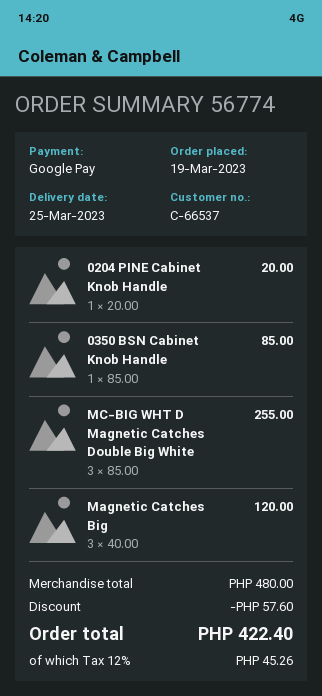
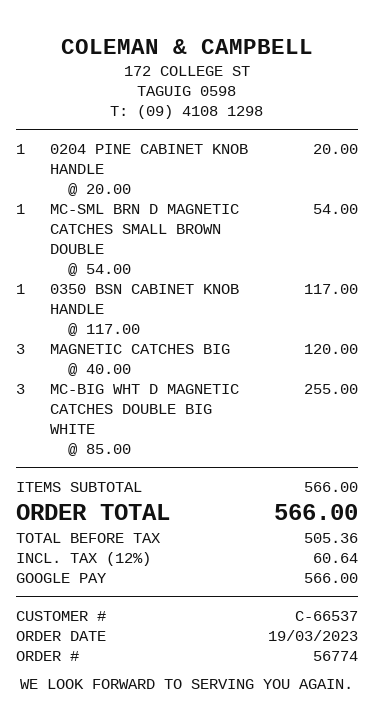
0350 BSN Cabinet Knob Handle: 1 x 85.00 = 85.00 -> 1 x 117.00 = 117.00
MC-SML BRN D MAGNETIC CATCHES SMALL BROWN DOUBLE: none -> 1 x 54.00 = 54.00
subtotal: 480.00 -> 566.00
discount: 57.60 -> none
tax: 12% = 45.26 -> 12% = 60.64
total: 422.40 -> 566.00

